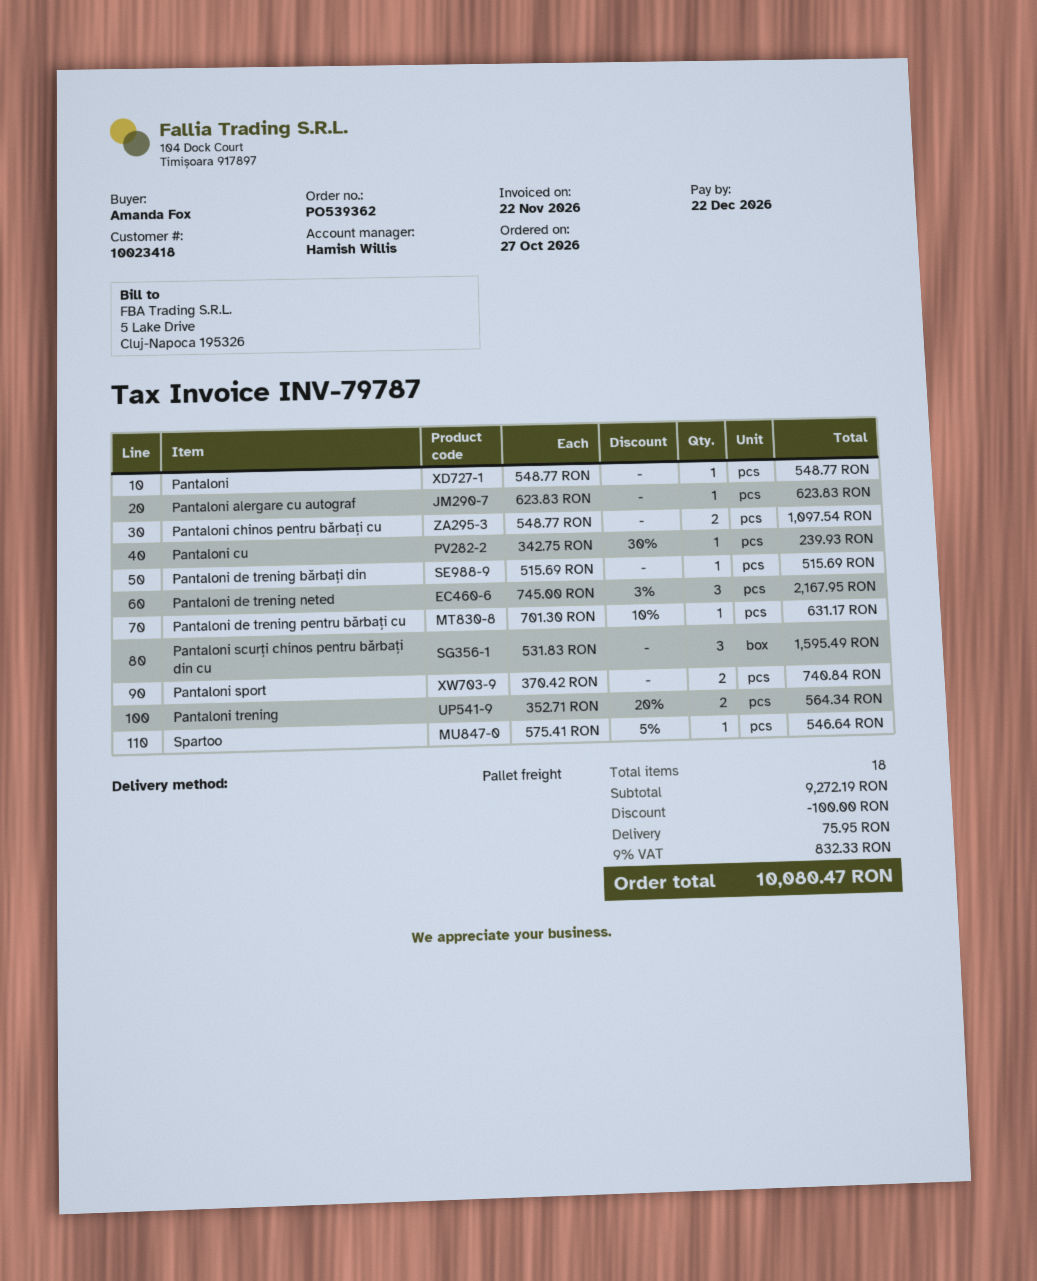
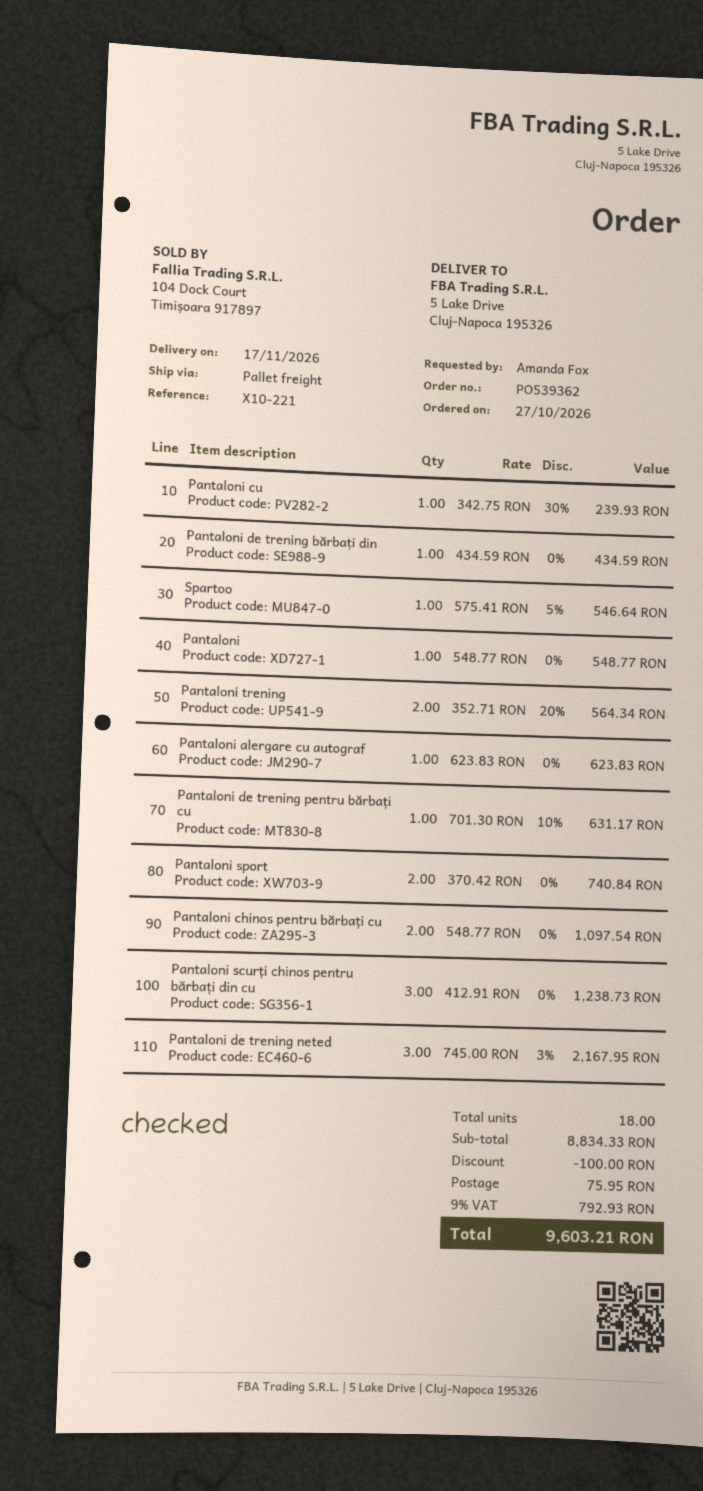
Pantaloni de trening bărbați din: 1 x 515.69 = 515.69 -> 1 x 434.59 = 434.59
Pantaloni scurți chinos pentru bărbați din cu: 3 x 531.83 = 1595.49 -> 3 x 412.91 = 1238.73
subtotal: 9272.19 -> 8834.33
tax: 9% = 832.33 -> 9% = 792.93
total: 10080.47 -> 9603.21

